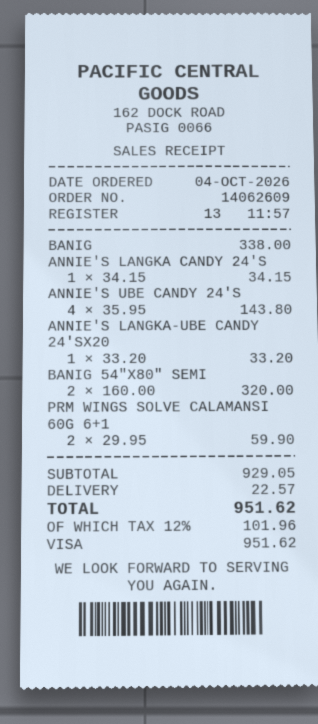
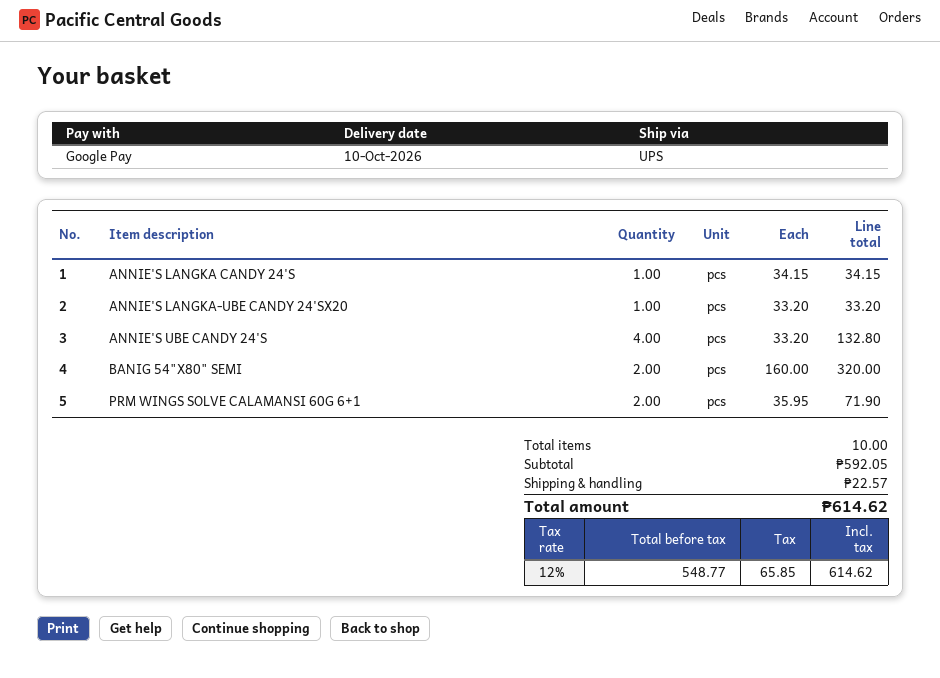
payment method: Visa -> Google Pay
BANIG: 1 x 338.00 = 338.00 -> none
ANNIE'S UBE CANDY 24'S: 4 x 35.95 = 143.80 -> 4 x 33.20 = 132.80
PRM WINGS SOLVE CALAMANSI 60G 6+1: 2 x 29.95 = 59.90 -> 2 x 35.95 = 71.90
subtotal: 929.05 -> 592.05
tax: 12% = 101.96 -> 12% = 65.85
total: 951.62 -> 614.62

